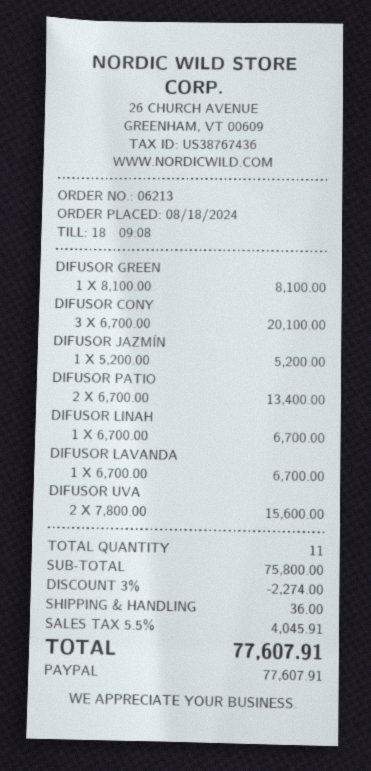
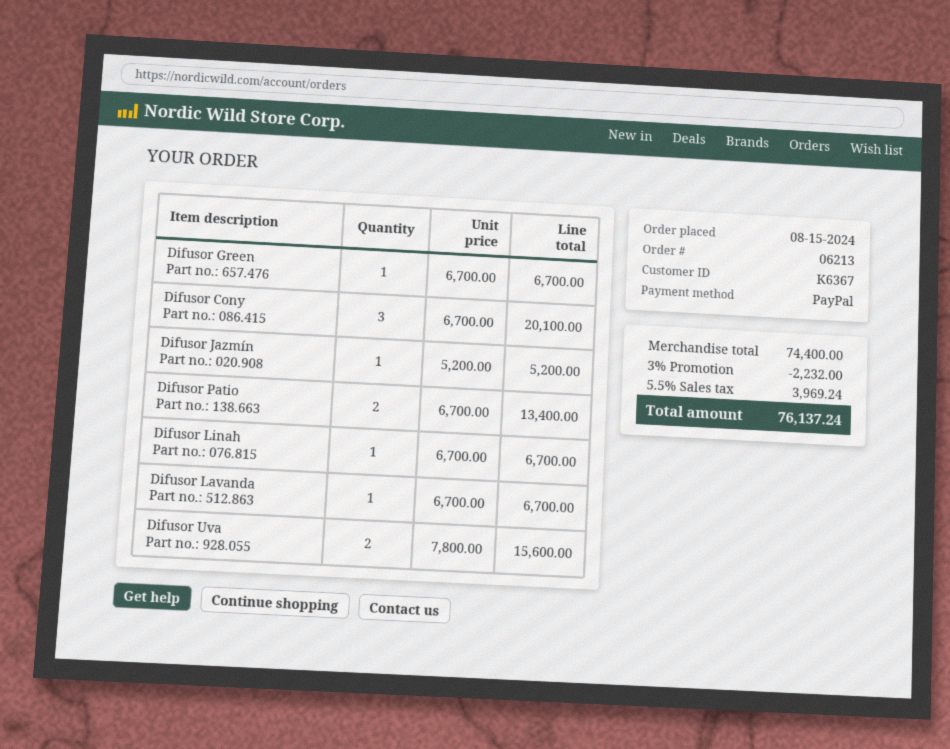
order date: 2024-08-18 -> 2024-08-15
DIFUSOR GREEN: 1 x 8100.00 = 8100.00 -> 1 x 6700.00 = 6700.00
subtotal: 75800.00 -> 74400.00
discount: 3% = 2274.00 -> 3% = 2232.00
shipping: 36.00 -> none
tax: 5.5% = 4045.91 -> 5.5% = 3969.24
total: 77607.91 -> 76137.24

